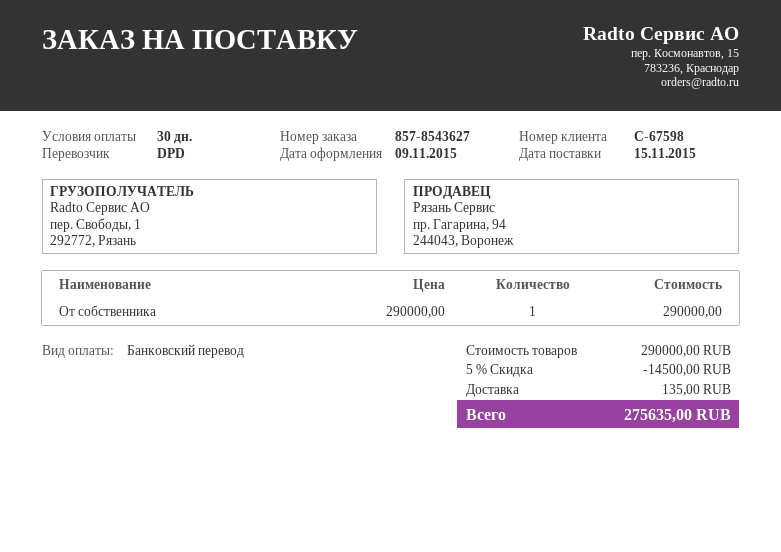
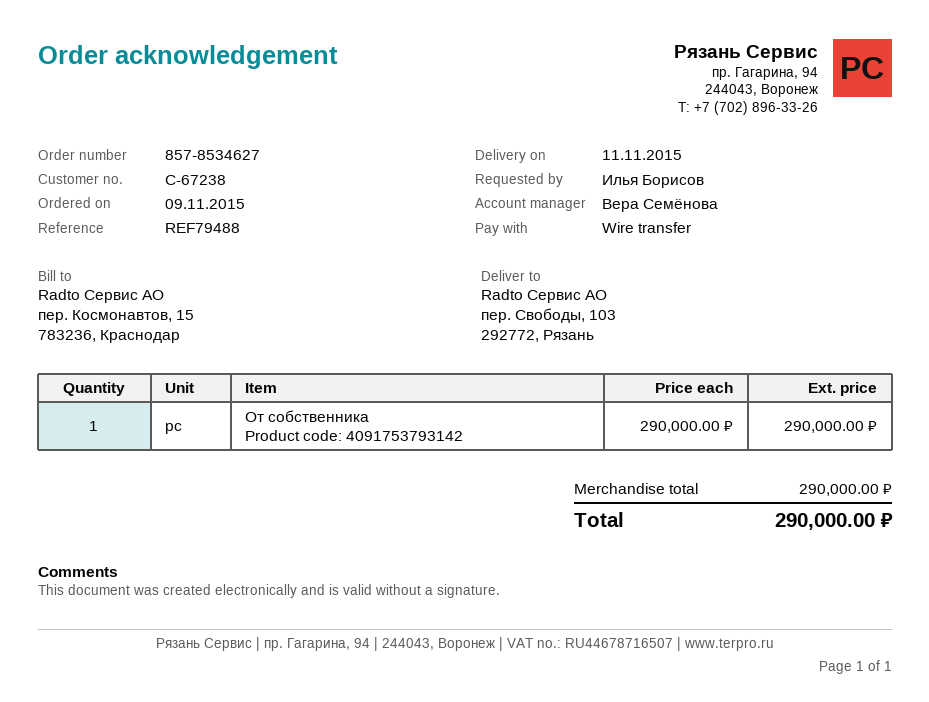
order number: 857-8543627 -> 857-8534627
delivery date: 2015-11-15 -> 2015-11-11
customer number: C-67598 -> C-67238
ship to: пер. Свободы, 1, 292772, Рязань -> пер. Свободы, 103, 292772, Рязань
discount: 5% = 14500.00 -> none
shipping: 135.00 -> none
total: 275635.00 -> 290000.00

